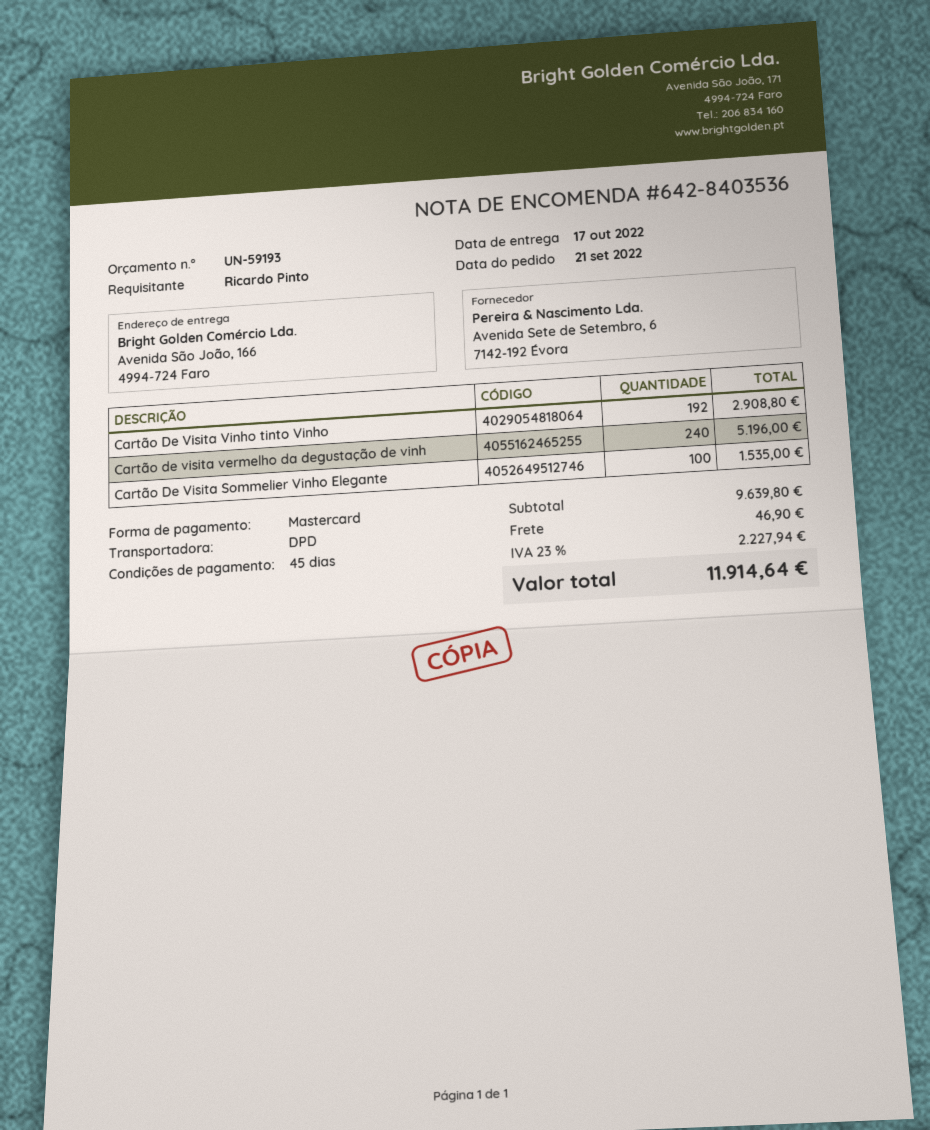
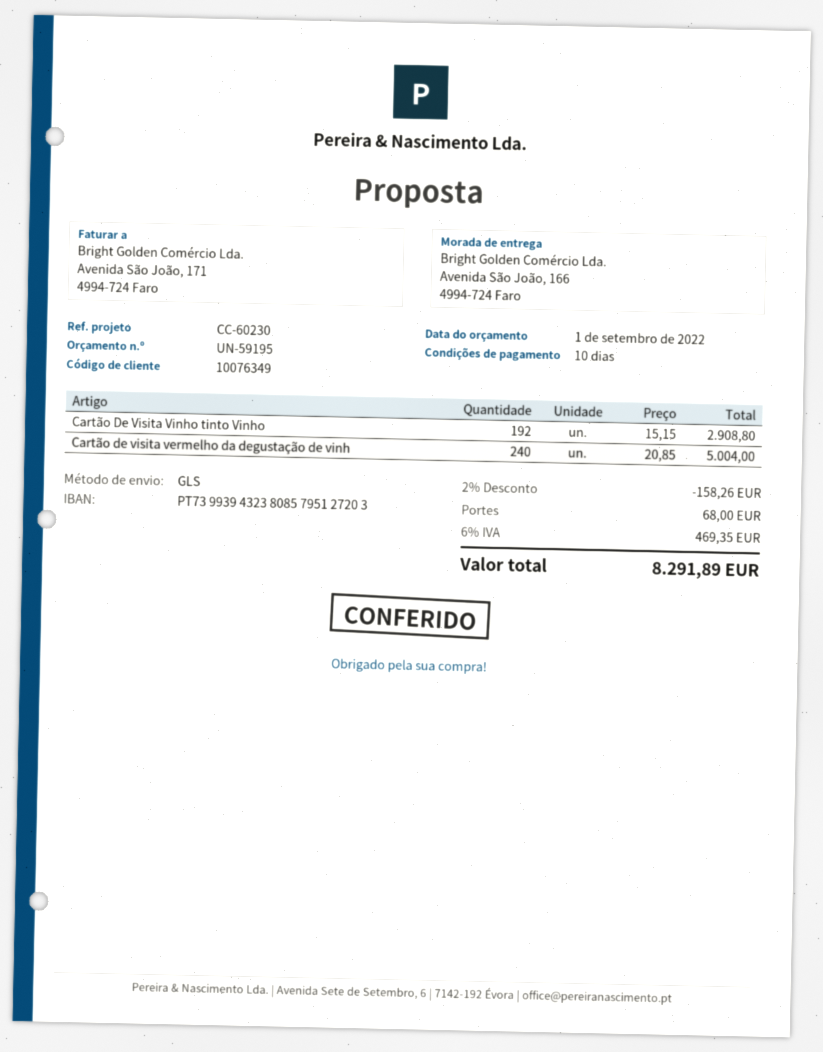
quote number: UN-59193 -> UN-59195
payment terms: 45 days -> 10 days
shipping method: DPD -> GLS
Cartão de visita vermelho da degustação de vinh: 240 for 5196.00 -> 240 for 5004.00
Cartão De Visita Sommelier Vinho Elegante: 100 for 1535.00 -> none
discount: none -> 2% = 158.26
shipping: 46.90 -> 68.00
tax: 23% = 2227.94 -> 6% = 469.35
total: 11914.64 -> 8291.89

